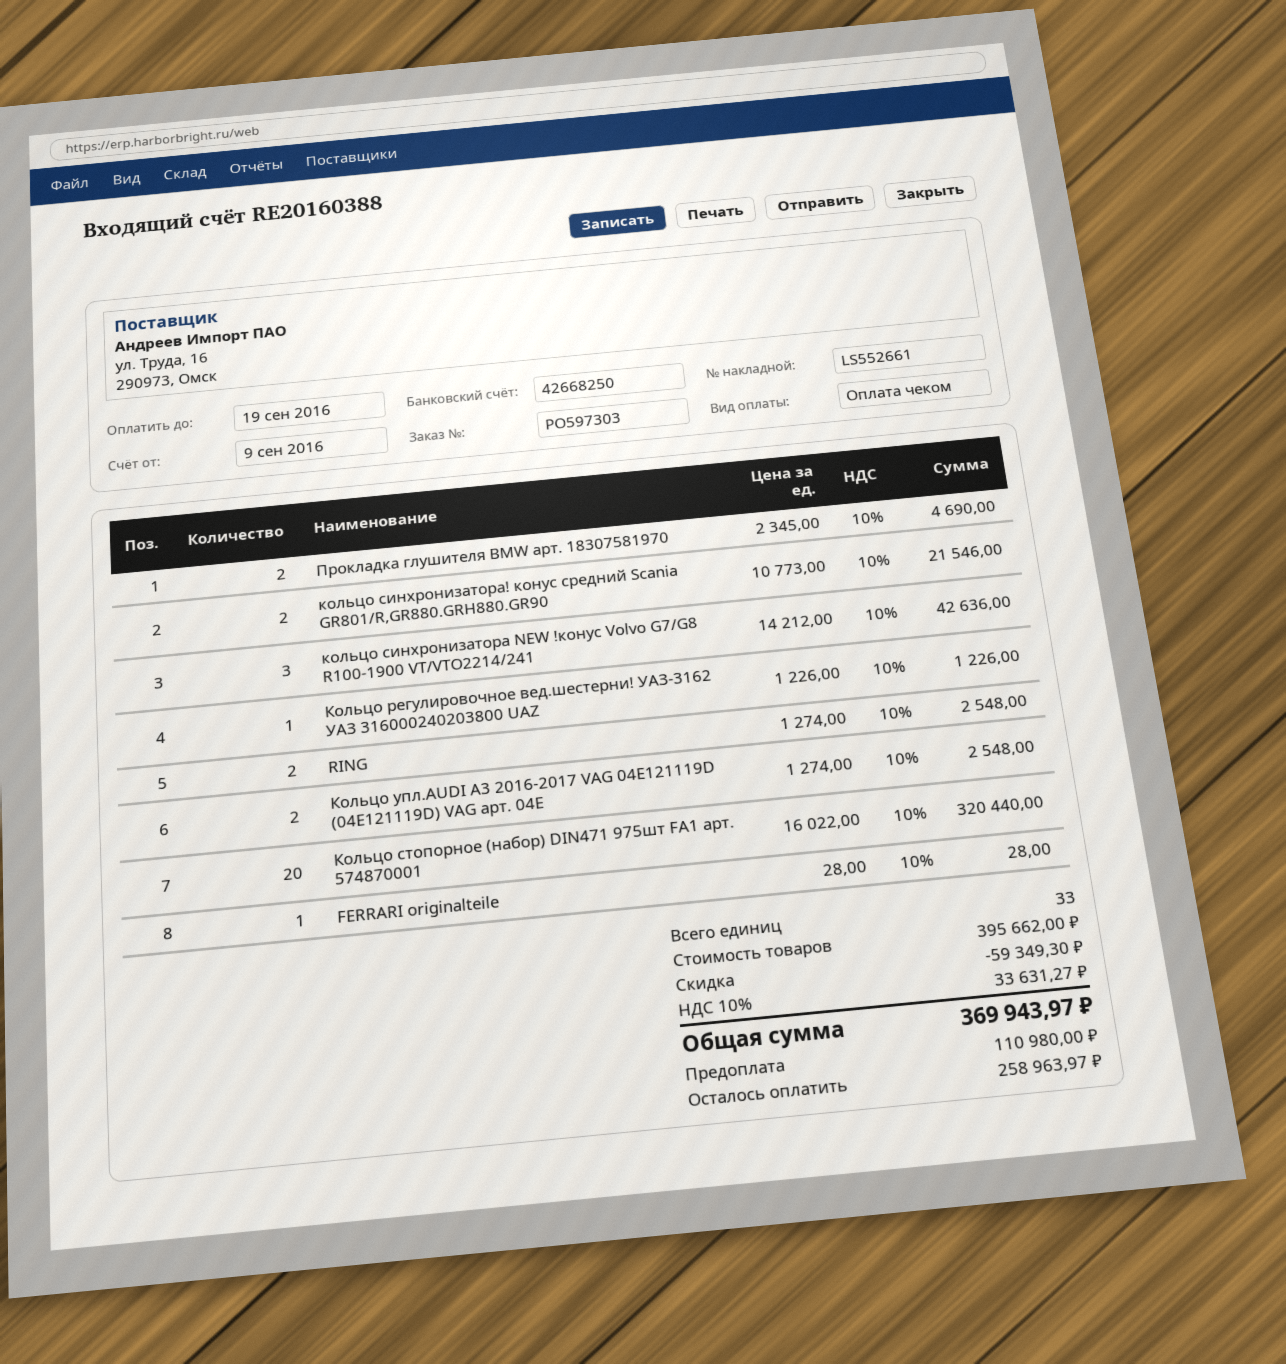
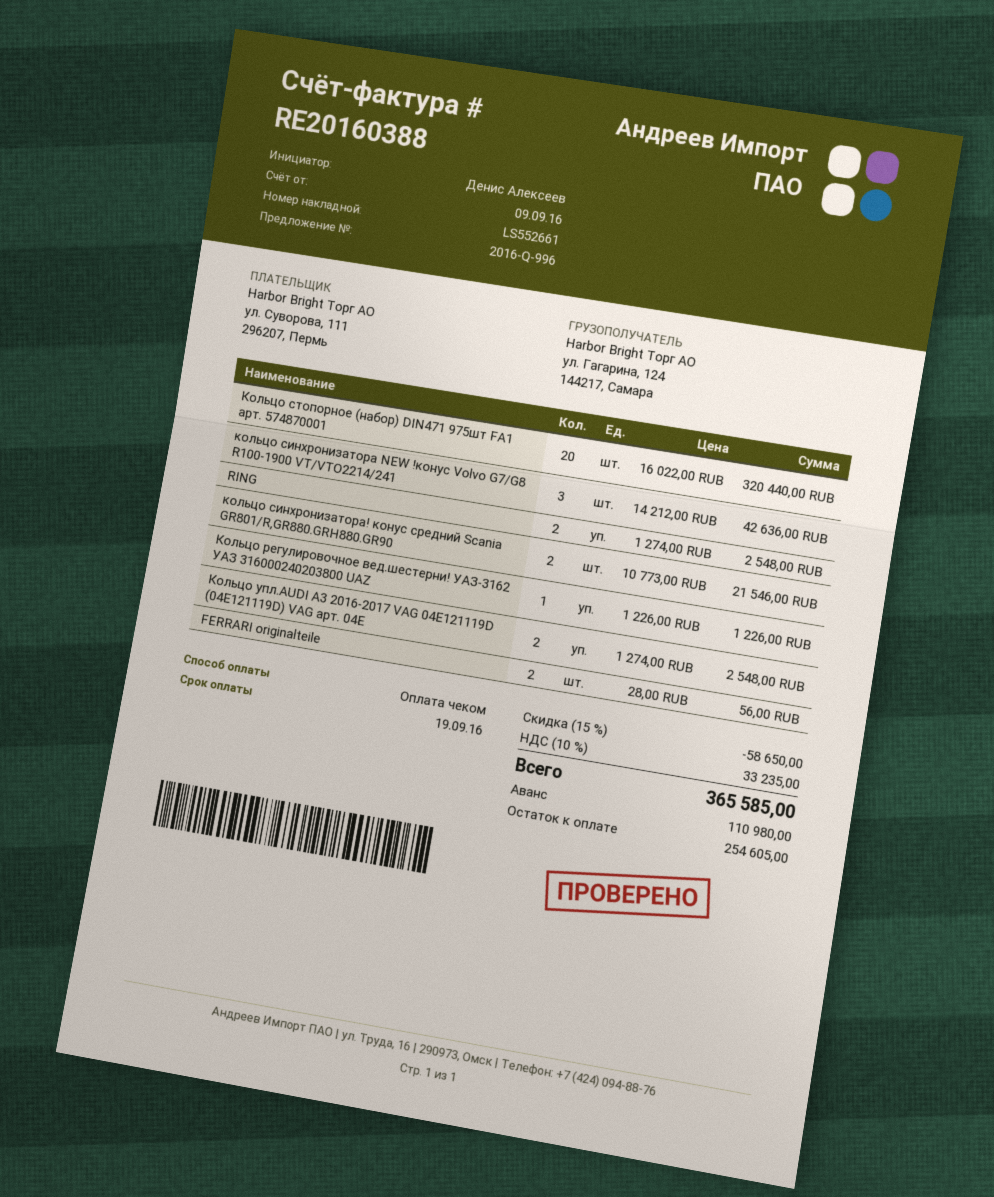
Прокладка глушителя BMW арт. 18307581970: 2 x 2345.00 = 4690.00 -> none
FERRARI originalteile: 1 x 28.00 = 28.00 -> 2 x 28.00 = 56.00
discount: 59349.30 -> 58650.00
tax: 10% = 33631.27 -> 10% = 33235.00
total: 369943.97 -> 365585.00
balance: 258963.97 -> 254605.00

